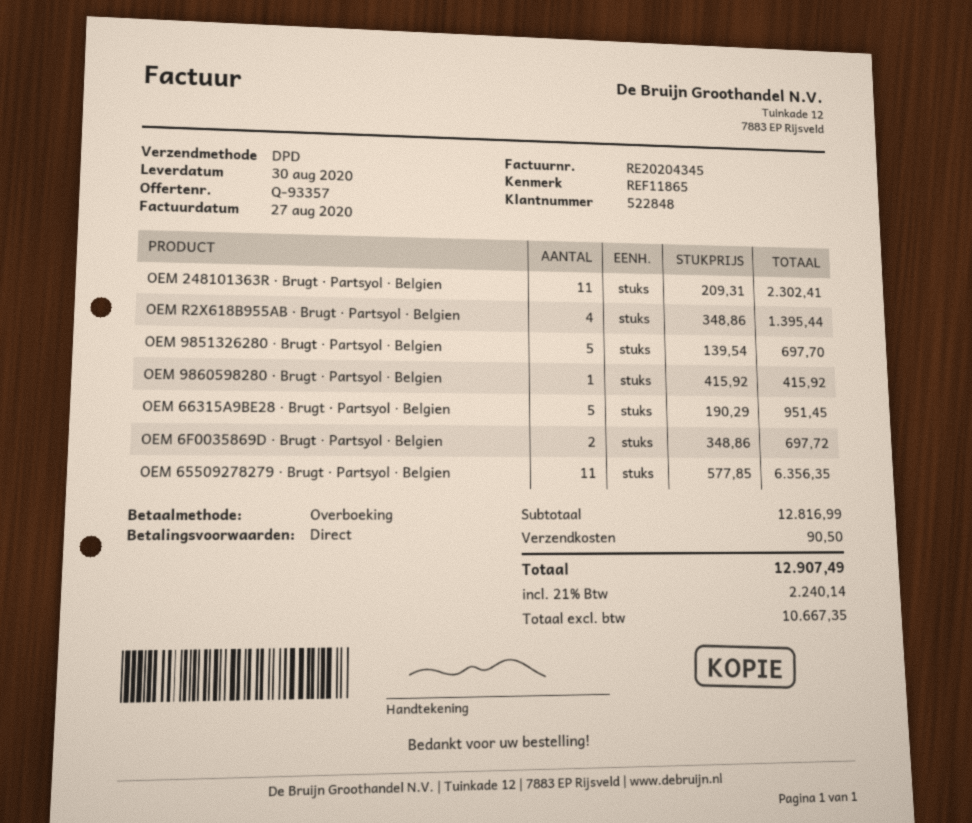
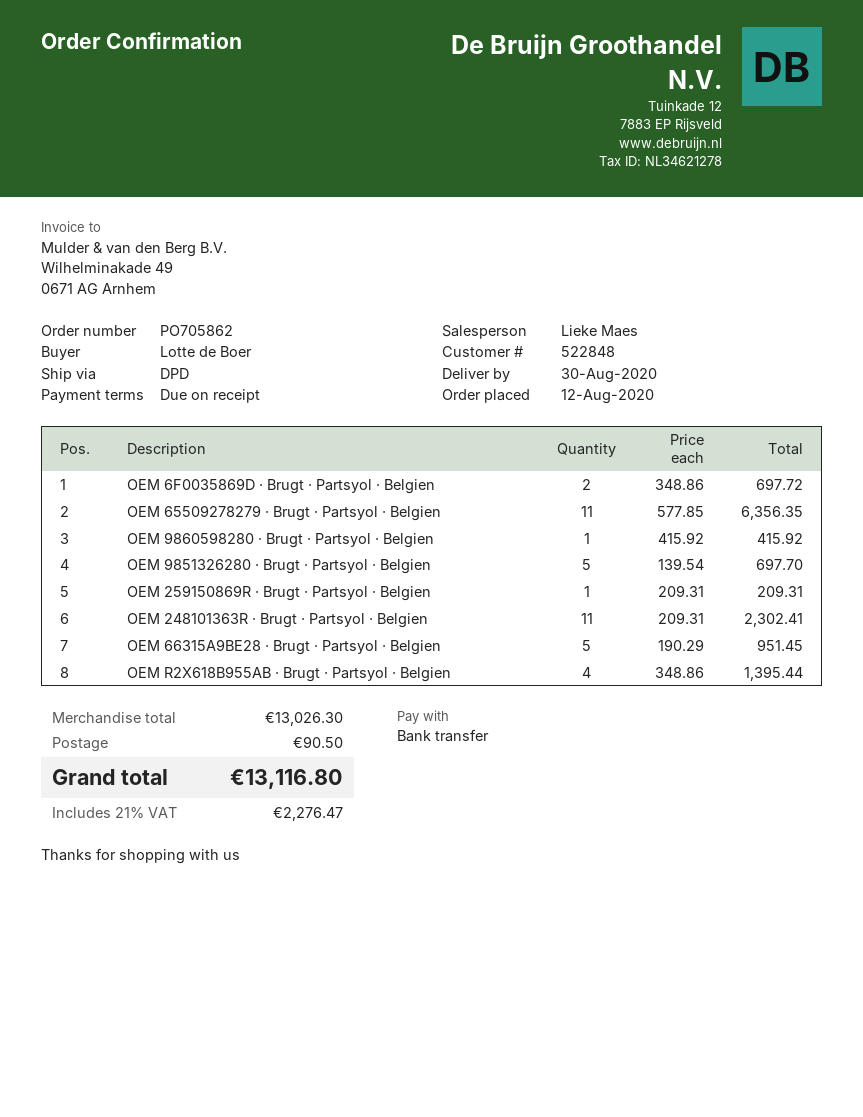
OEM 259150869R · Brugt · Partsyol · Belgien: none -> 1 x 209.31 = 209.31
subtotal: 12816.99 -> 13026.30
tax: 21% = 2240.14 -> 21% = 2276.47
total: 12907.49 -> 13116.80

